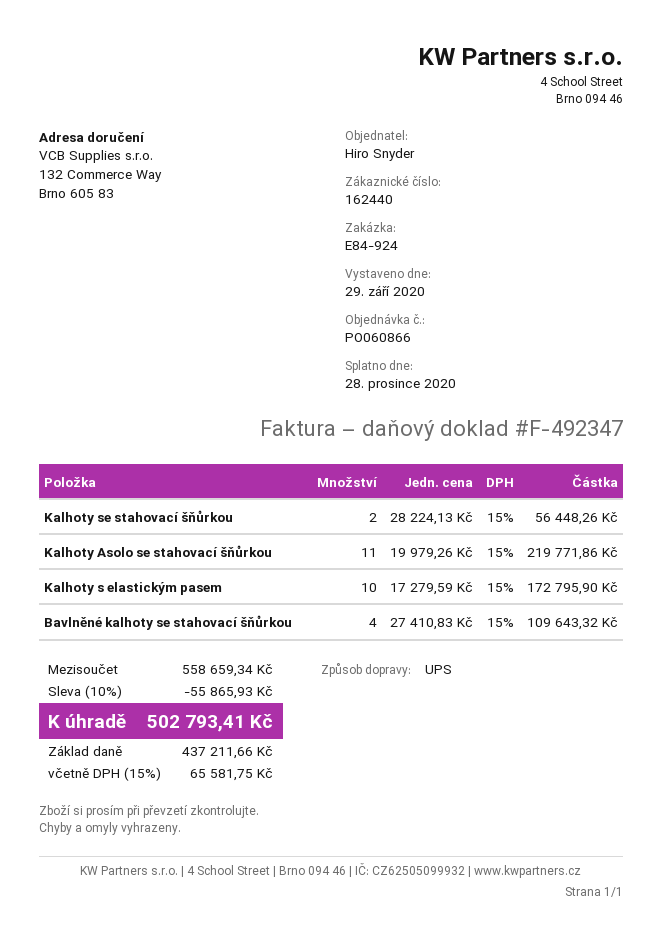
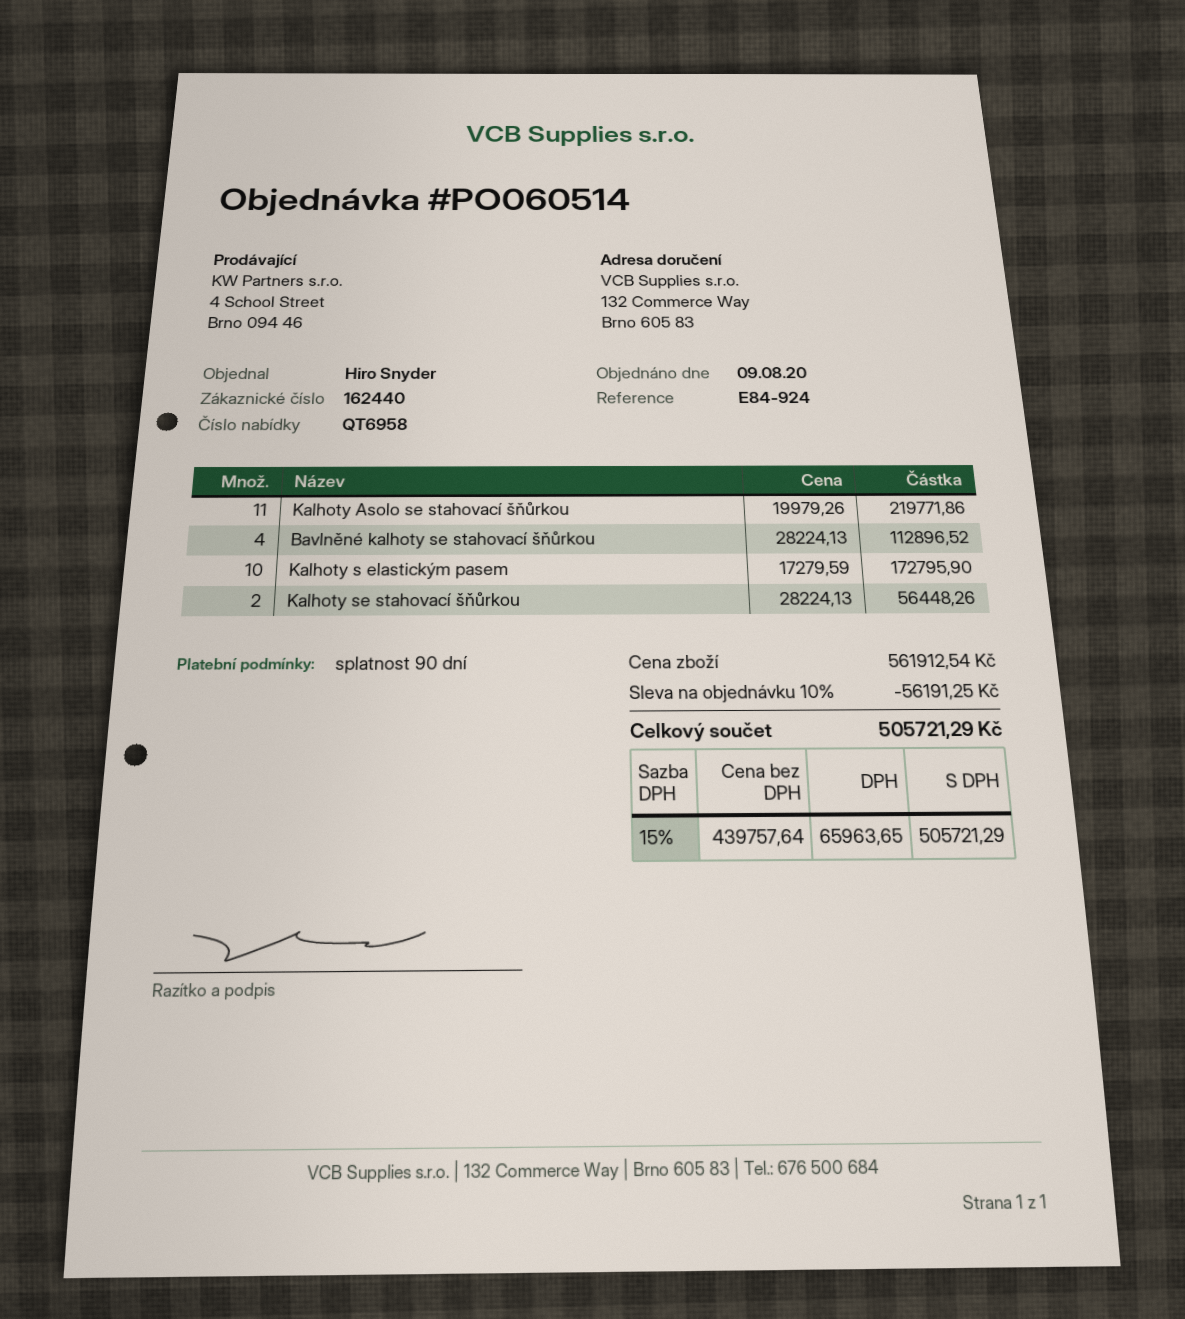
order number: PO060866 -> PO060514
Bavlněné kalhoty se stahovací šňůrkou: 4 x 27410.83 = 109643.32 -> 4 x 28224.13 = 112896.52
subtotal: 558659.34 -> 561912.54
discount: 10% = 55865.93 -> 10% = 56191.25
net: 437211.66 -> 439757.64
tax: 15% = 65581.75 -> 15% = 65963.65
total: 502793.41 -> 505721.29

